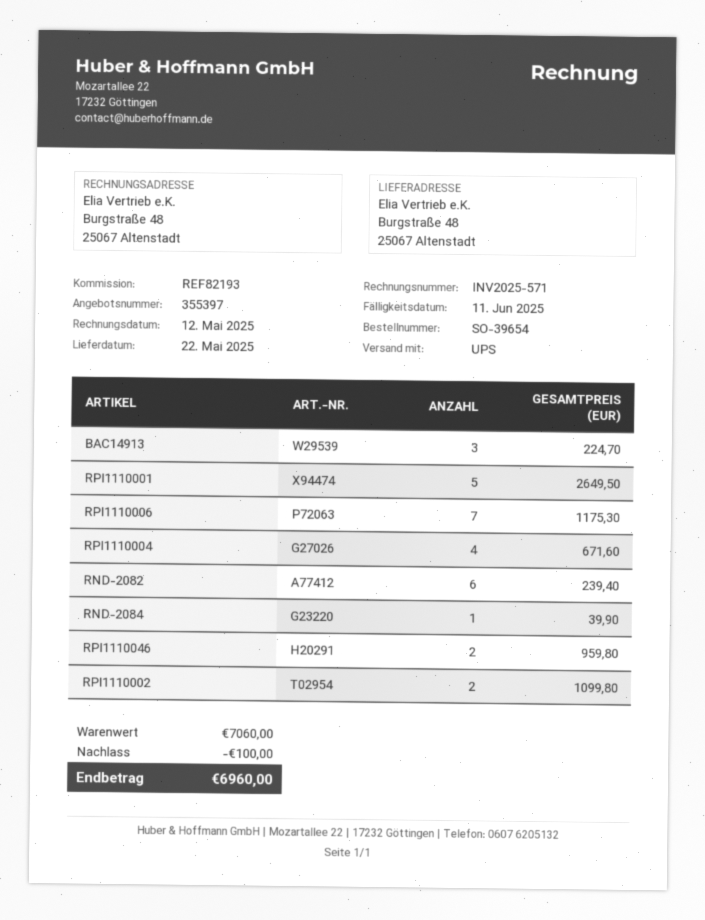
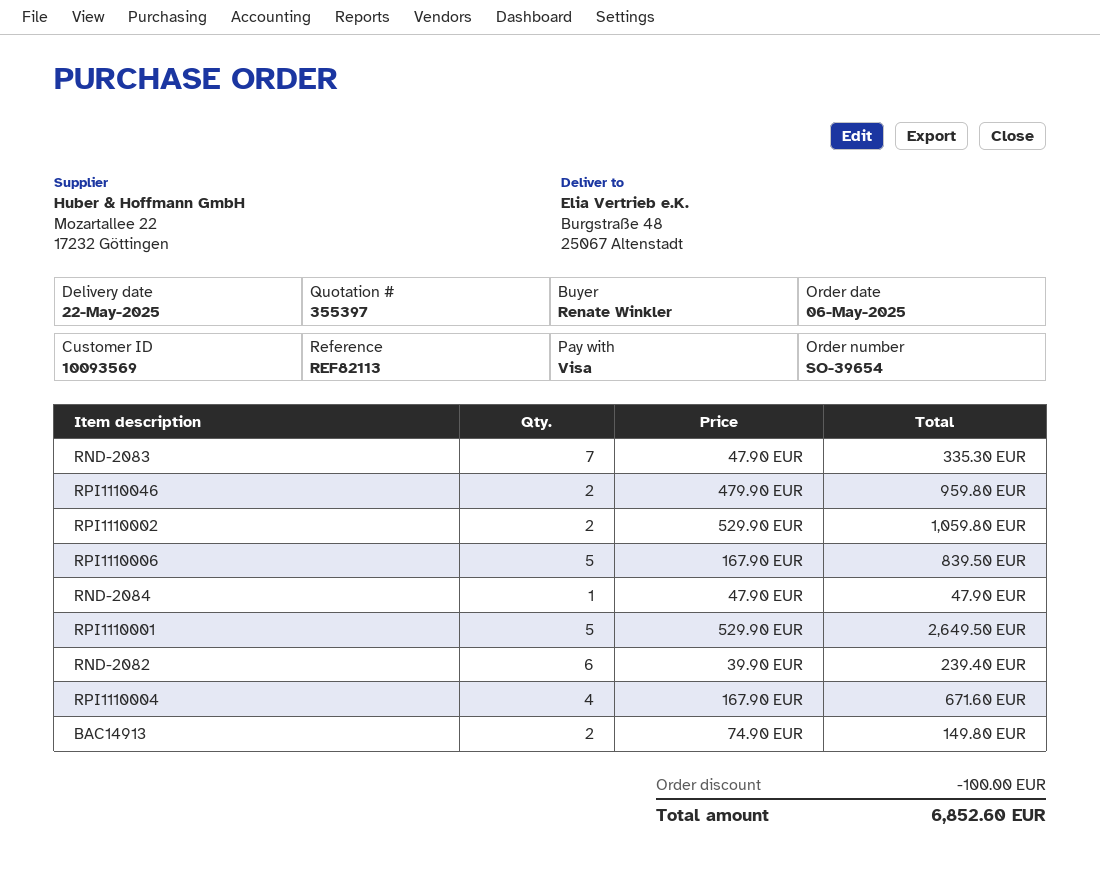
reference: REF82193 -> REF82113
BAC14913: 3 for 224.70 -> 2 for 149.80
RPI1110006: 7 for 1175.30 -> 5 for 839.50
RND-2084: 1 for 39.90 -> 1 for 47.90
RPI1110002: 2 for 1099.80 -> 2 for 1059.80
RND-2083: none -> 7 for 335.30
total: 6960.00 -> 6852.60

